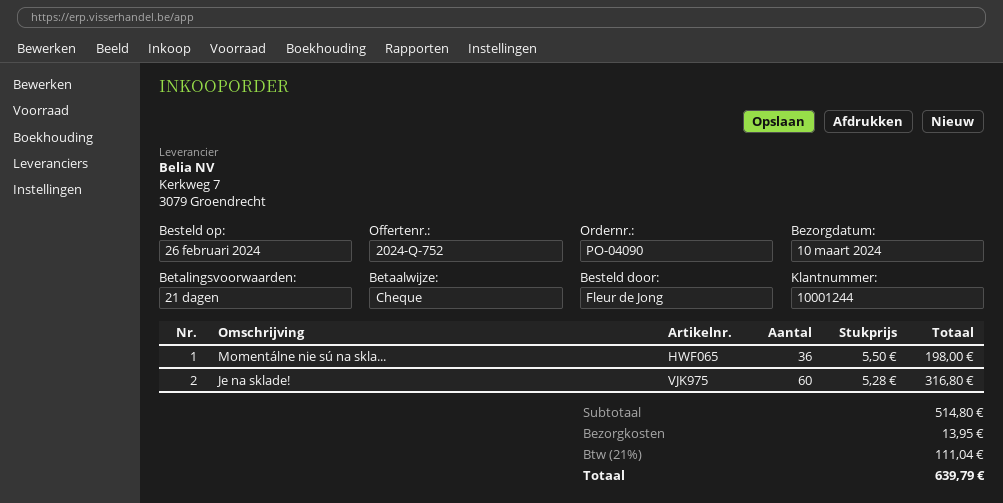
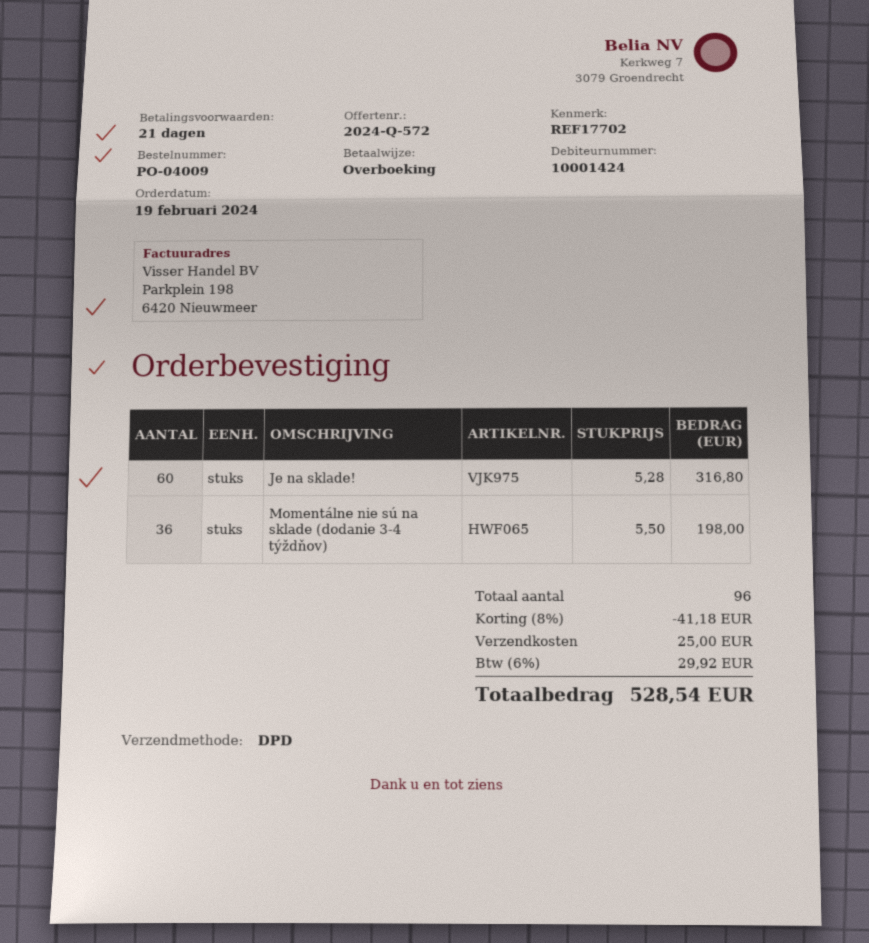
quote number: 2024-Q-752 -> 2024-Q-572
order number: PO-04090 -> PO-04009
order date: 2024-02-26 -> 2024-02-19
customer number: 10001244 -> 10001424
payment method: cheque -> bank transfer
discount: none -> 8% = 41.18
shipping: 13.95 -> 25.00
tax: 21% = 111.04 -> 6% = 29.92
total: 639.79 -> 528.54

